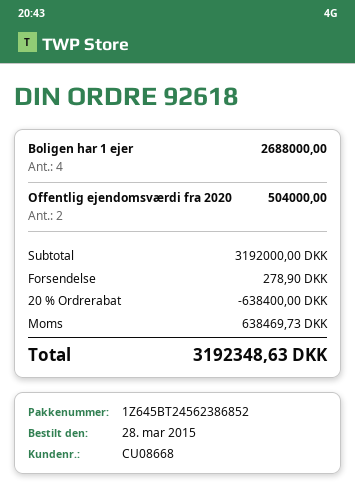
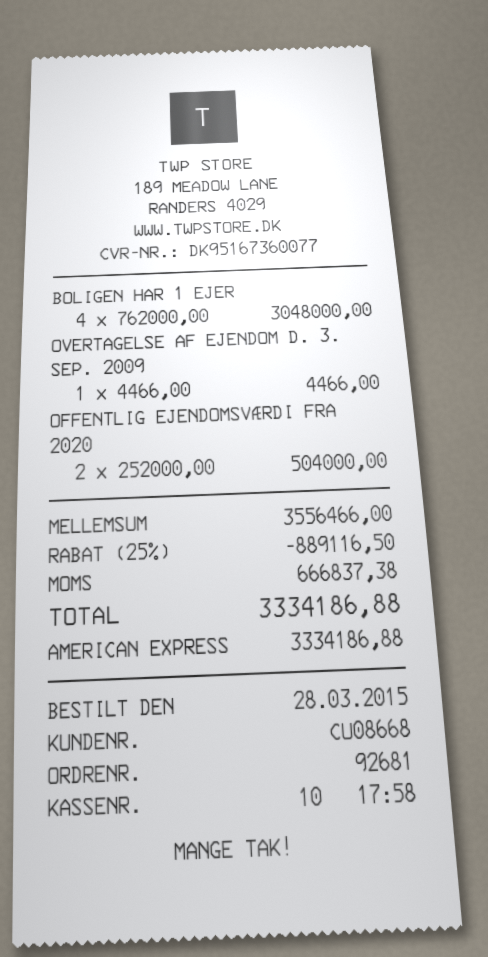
order number: 92618 -> 92681
Boligen har 1 ejer: 4 for 2688000.00 -> 4 for 3048000.00
OVERTAGELSE AF EJENDOM D. 3. SEP. 2009: none -> 1 for 4466.00
subtotal: 3192000.00 -> 3556466.00
discount: 20% = 638400.00 -> 25% = 889116.50
shipping: 278.90 -> none
tax: 638469.73 -> 666837.38
total: 3192348.63 -> 3334186.88

